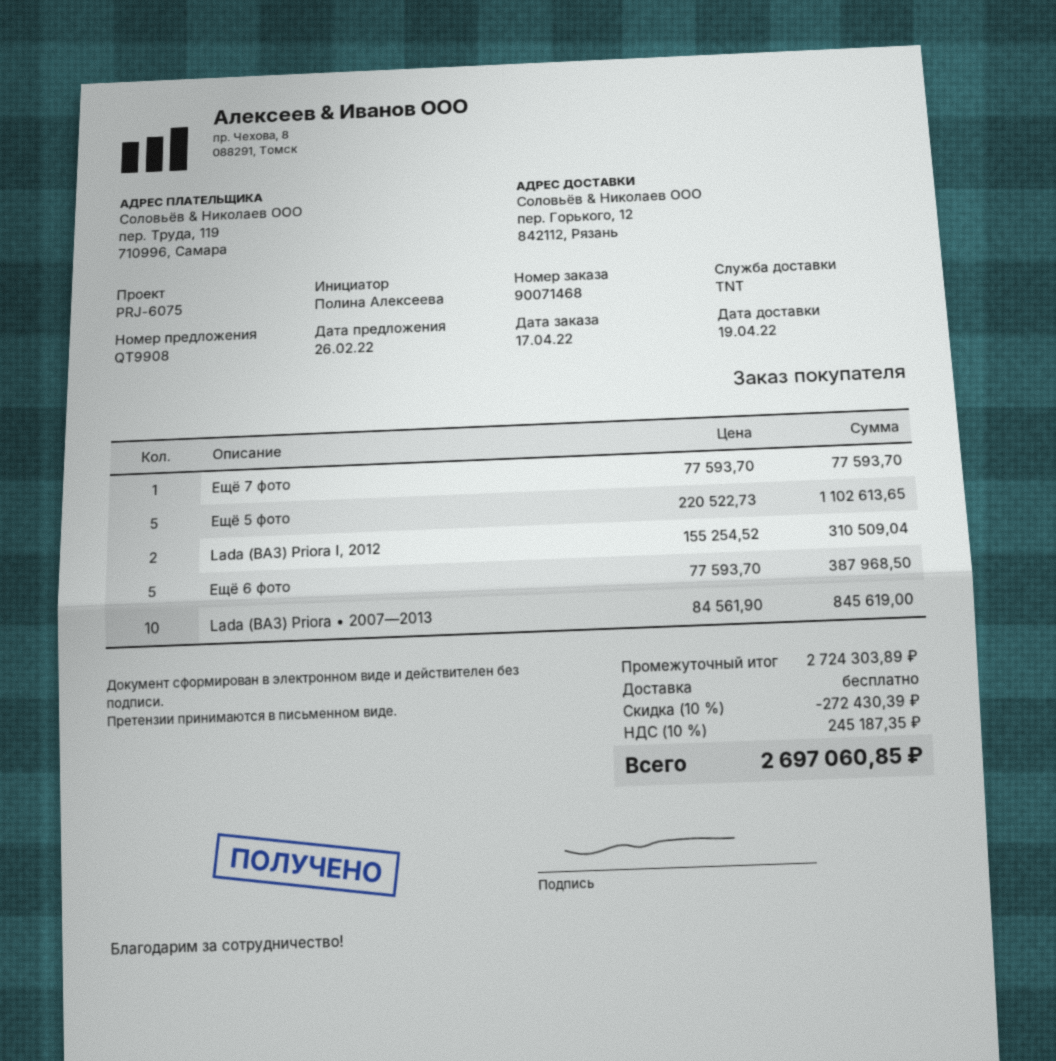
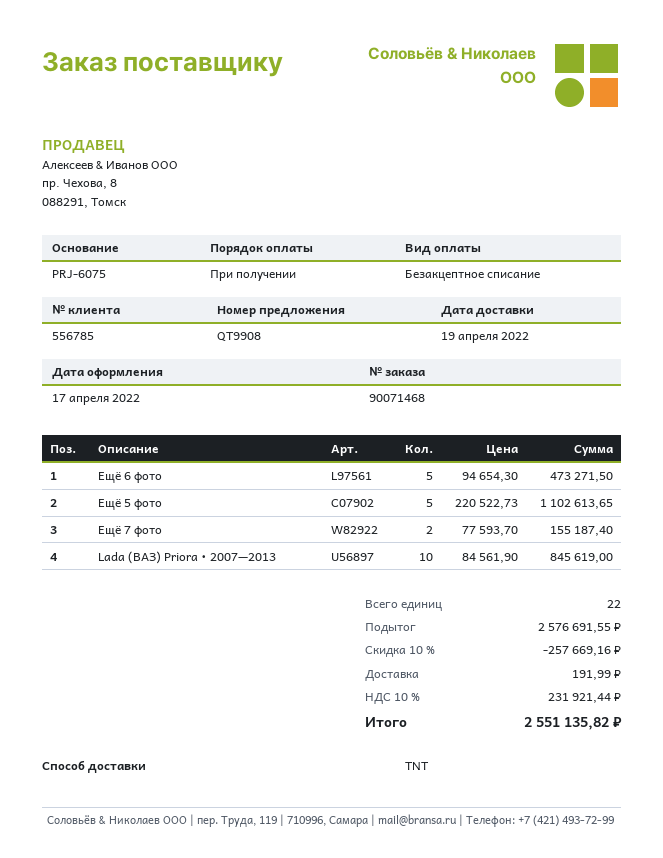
Ещё 7 фото: 1 x 77593.70 = 77593.70 -> 2 x 77593.70 = 155187.40
Lada (ВАЗ) Priora I, 2012: 2 x 155254.52 = 310509.04 -> none
Ещё 6 фото: 5 x 77593.70 = 387968.50 -> 5 x 94654.30 = 473271.50
subtotal: 2724303.89 -> 2576691.55
discount: 10% = 272430.39 -> 10% = 257669.16
shipping: 0.00 -> 191.99
tax: 10% = 245187.35 -> 10% = 231921.44
total: 2697060.85 -> 2551135.82

